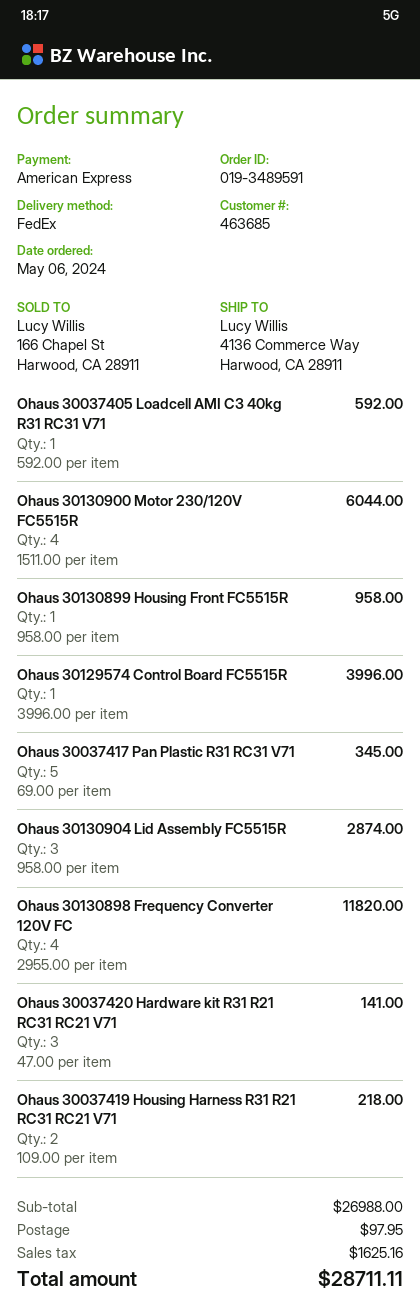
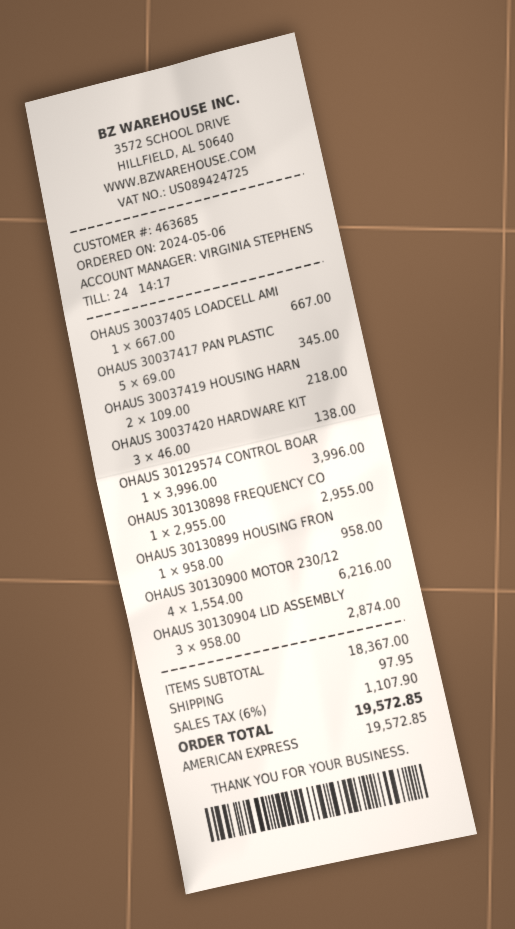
Ohaus 30037405 Loadcell AMI C3 40kg R31 RC31 V71: 1 x 592.00 = 592.00 -> 1 x 667.00 = 667.00
Ohaus 30130900 Motor 230/120V FC5515R: 4 x 1511.00 = 6044.00 -> 4 x 1554.00 = 6216.00
Ohaus 30130898 Frequency Converter 120V FC: 4 x 2955.00 = 11820.00 -> 1 x 2955.00 = 2955.00
Ohaus 30037420 Hardware kit R31 R21 RC31 RC21 V71: 3 x 47.00 = 141.00 -> 3 x 46.00 = 138.00
subtotal: 26988.00 -> 18367.00
tax: 1625.16 -> 1107.90
total: 28711.11 -> 19572.85

